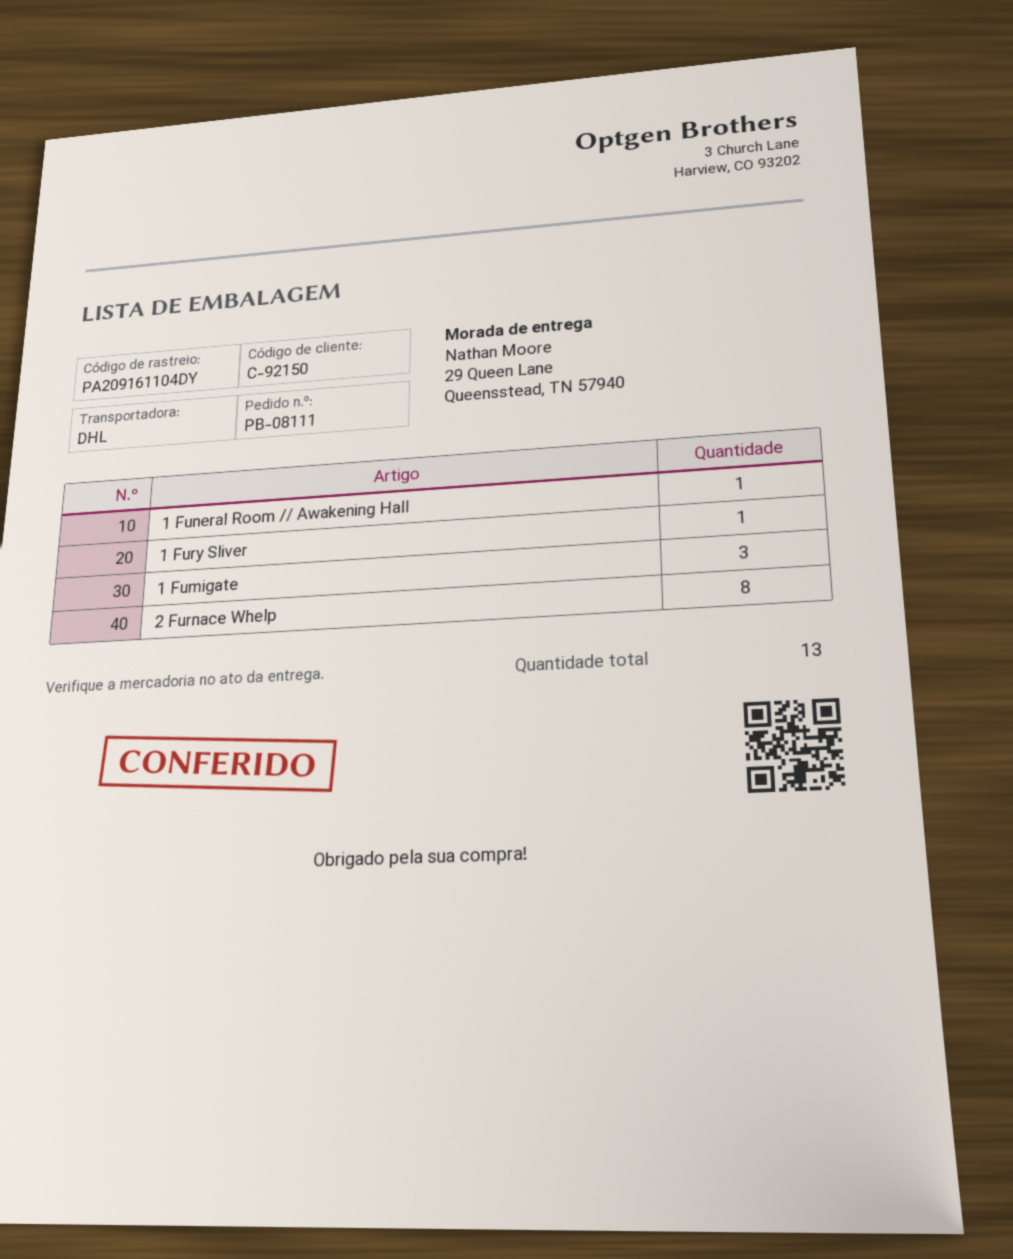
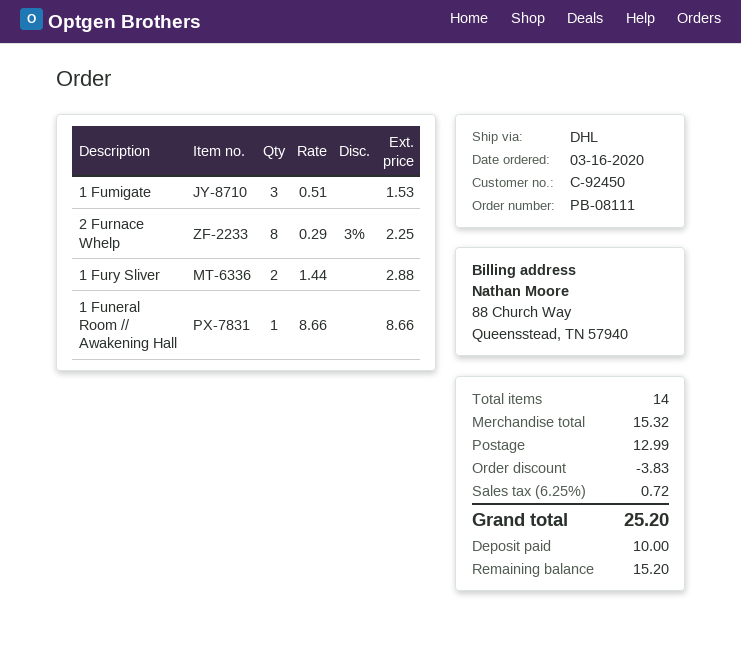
customer number: C-92150 -> C-92450
1 Fury Sliver: 1 -> 2
total quantity: 13 -> 14

